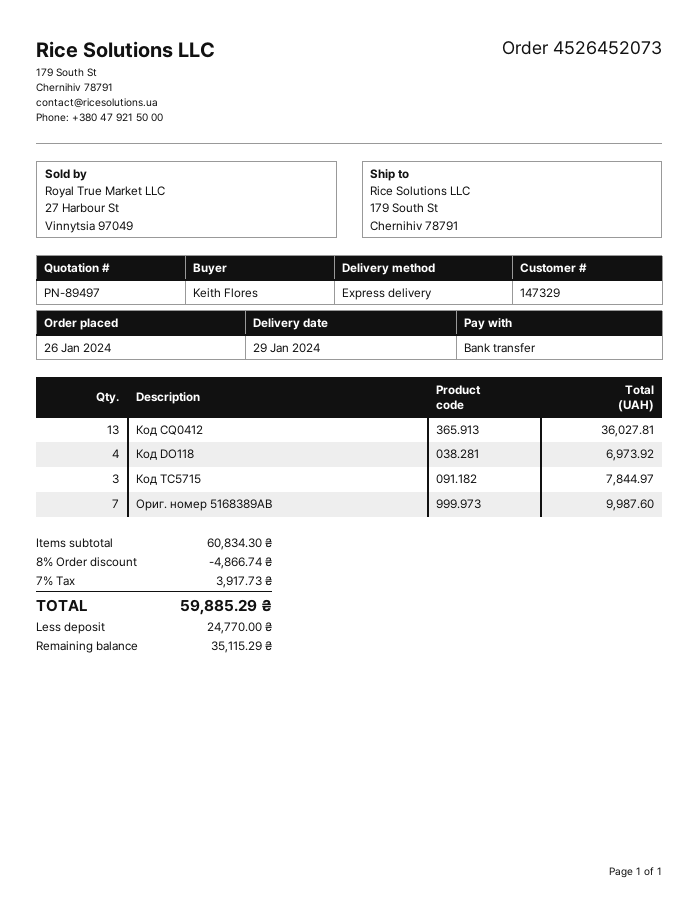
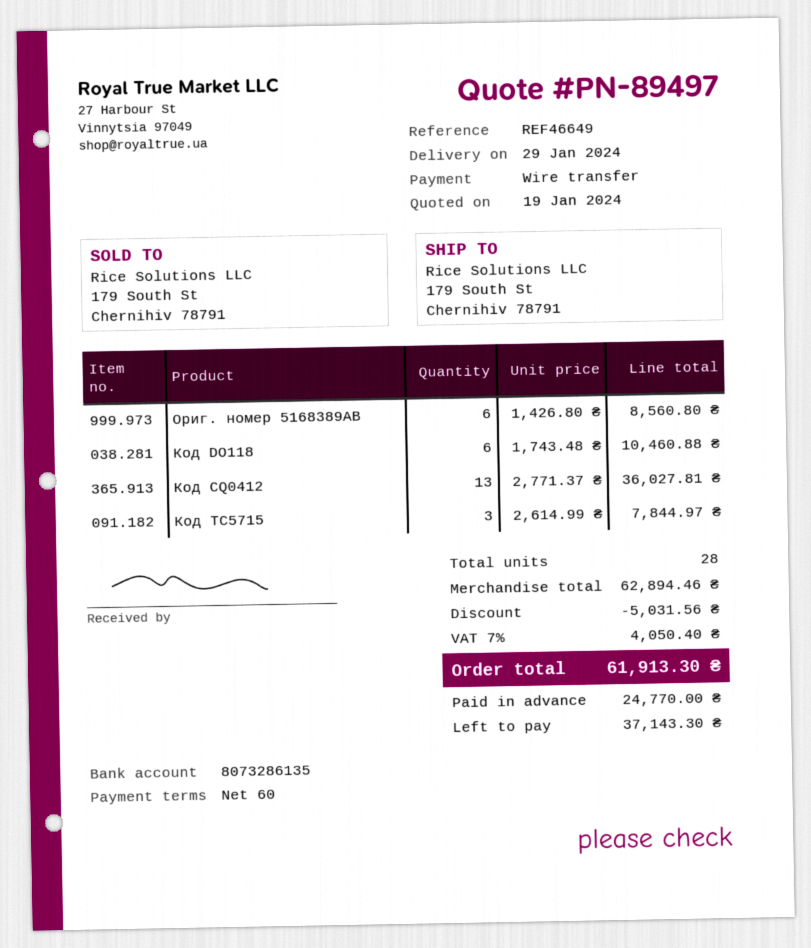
Код DO118: 4 for 6973.92 -> 6 for 10460.88
Ориг. номер 5168389AB: 7 for 9987.60 -> 6 for 8560.80
subtotal: 60834.30 -> 62894.46
discount: 4866.74 -> 5031.56
tax: 7% = 3917.73 -> 7% = 4050.40
total: 59885.29 -> 61913.30
balance: 35115.29 -> 37143.30

